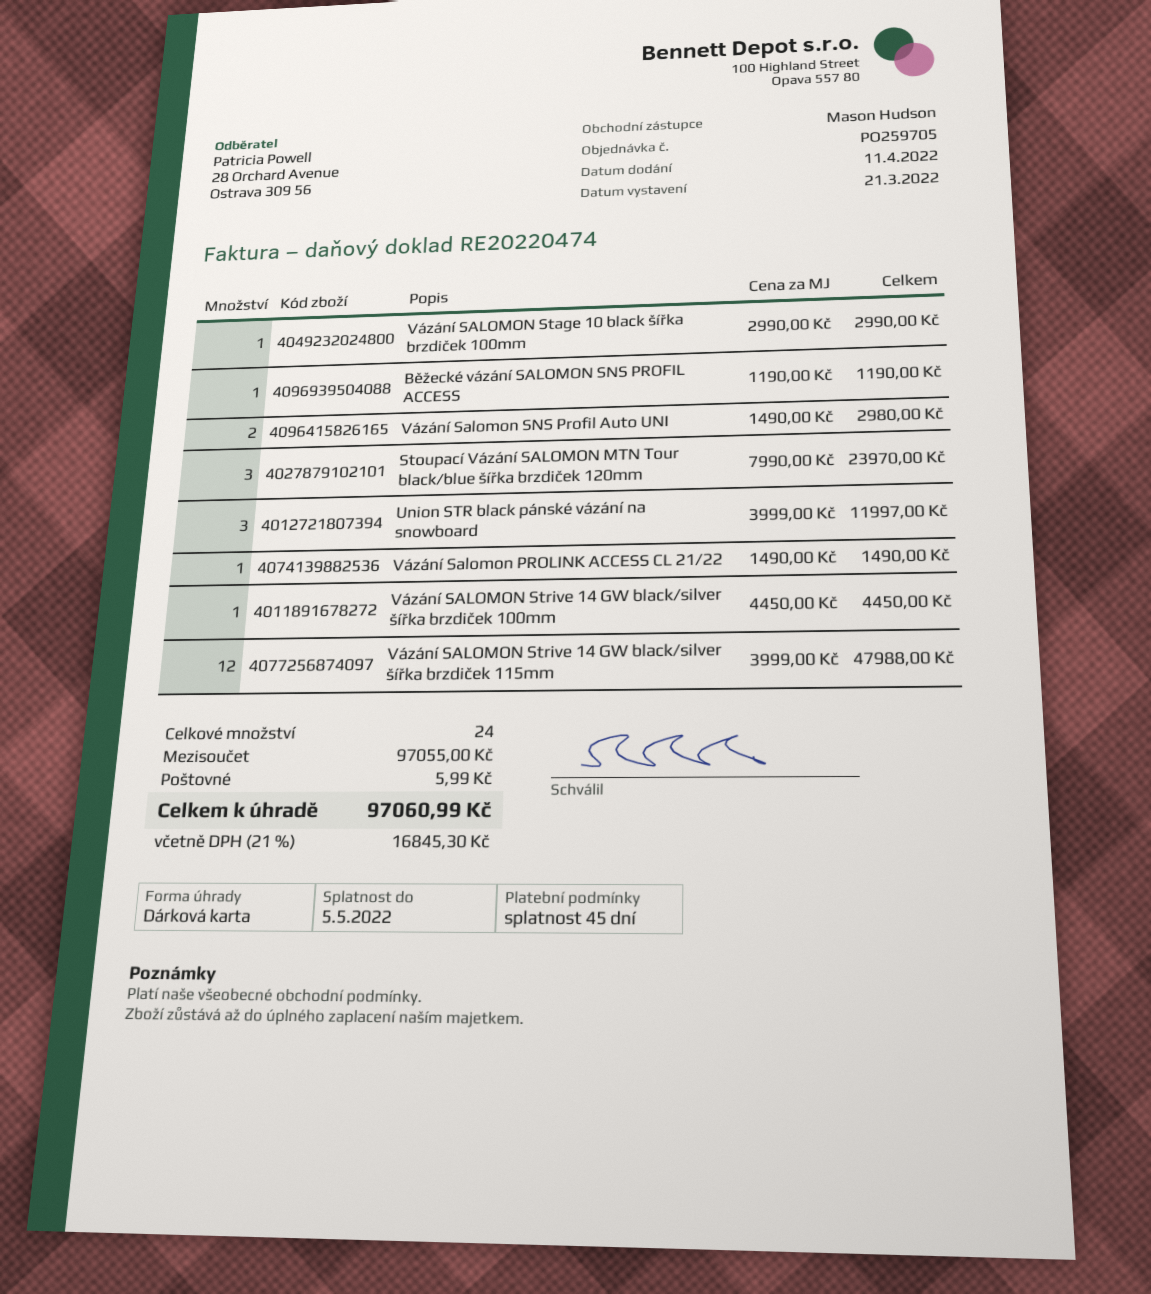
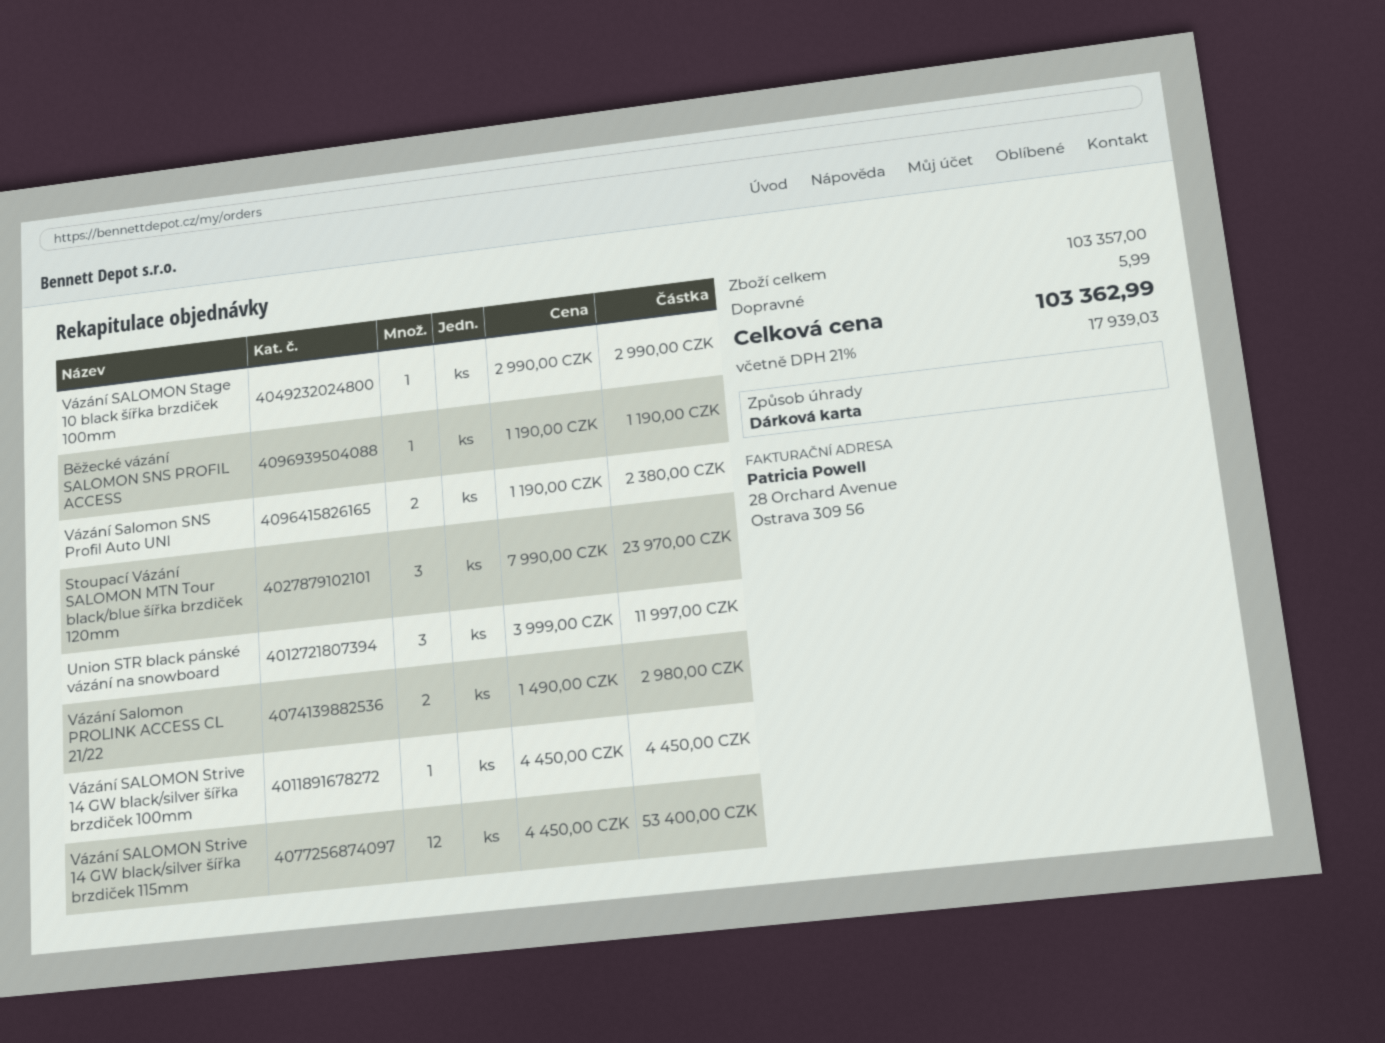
Vázání Salomon SNS Profil Auto UNI: 2 x 1490.00 = 2980.00 -> 2 x 1190.00 = 2380.00
Vázání Salomon PROLINK ACCESS CL 21/22: 1 x 1490.00 = 1490.00 -> 2 x 1490.00 = 2980.00
Vázání SALOMON Strive 14 GW black/silver šířka brzdiček 115mm: 12 x 3999.00 = 47988.00 -> 12 x 4450.00 = 53400.00
subtotal: 97055.00 -> 103357.00
tax: 21% = 16845.30 -> 21% = 17939.03
total: 97060.99 -> 103362.99

